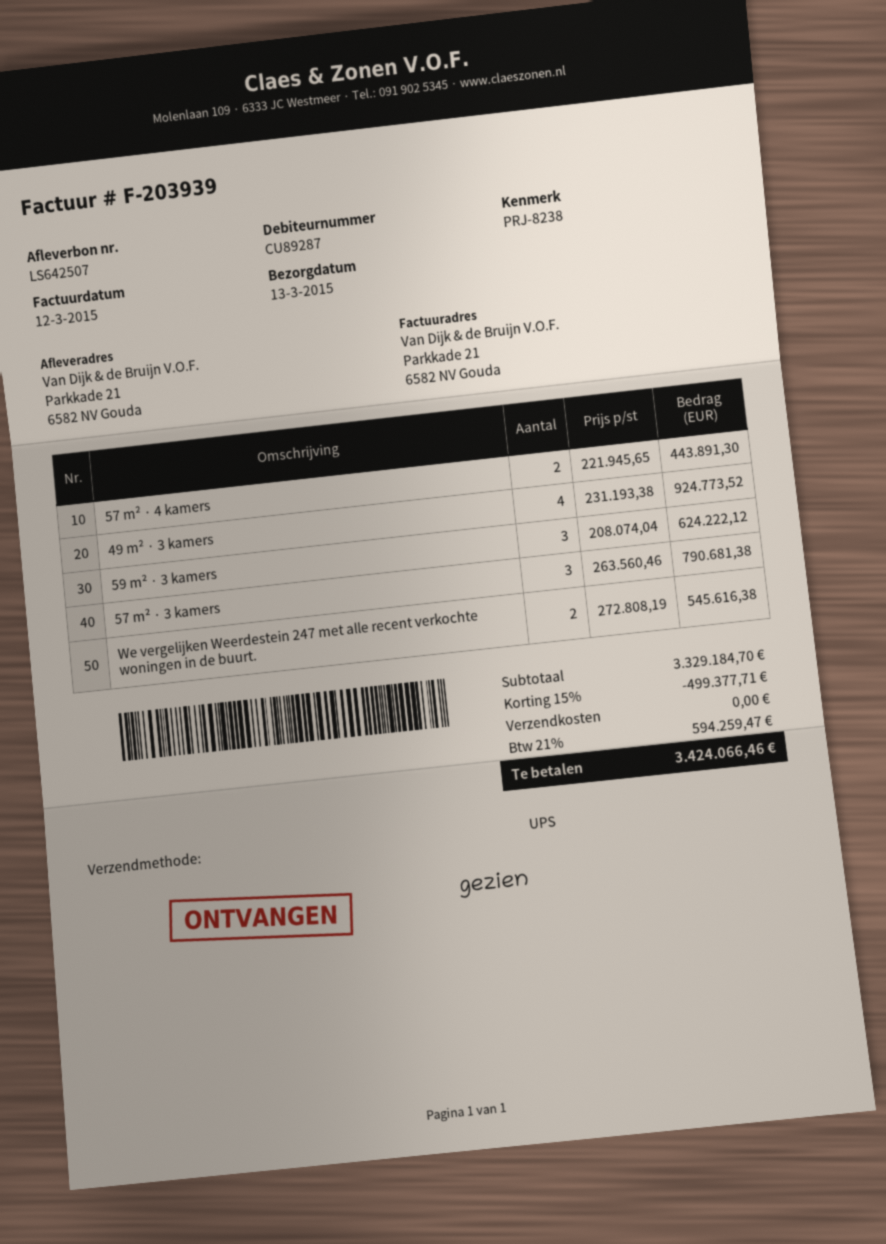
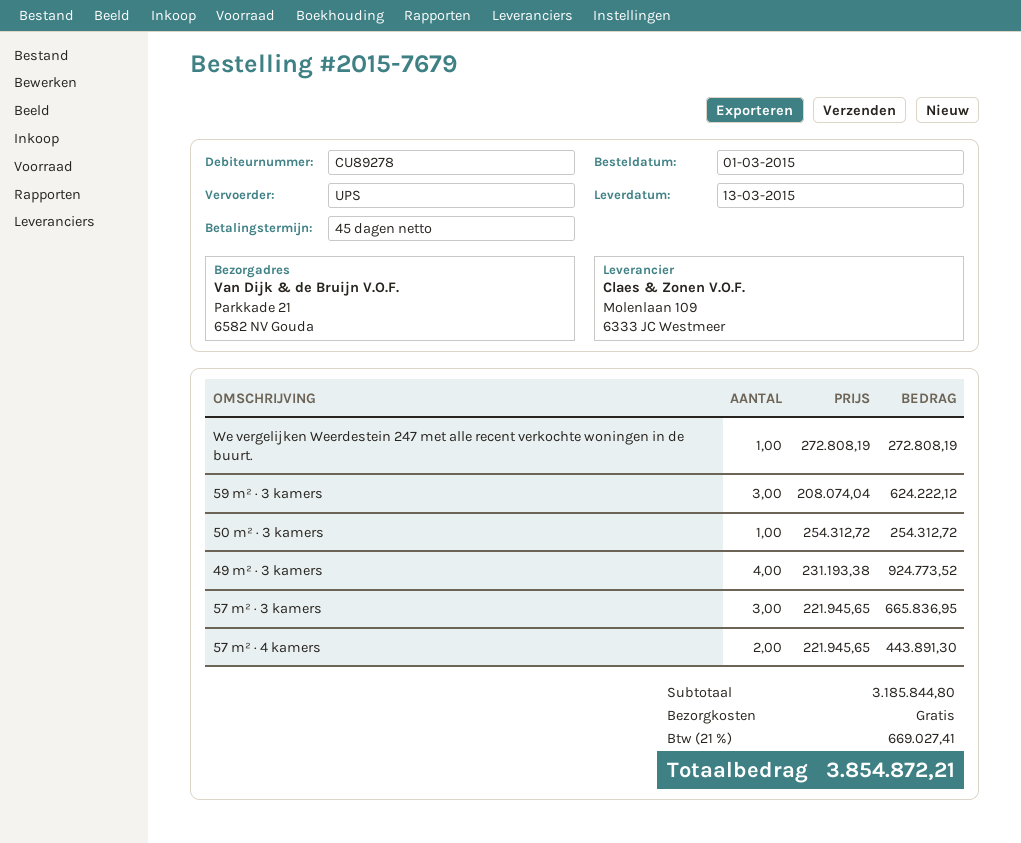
customer number: CU89287 -> CU89278
57 m² · 3 kamers: 3 x 263560.46 = 790681.38 -> 3 x 221945.65 = 665836.95
We vergelijken Weerdestein 247 met alle recent verkochte woningen in de buurt.: 2 x 272808.19 = 545616.38 -> 1 x 272808.19 = 272808.19
50 m² · 3 kamers: none -> 1 x 254312.72 = 254312.72
subtotal: 3329184.70 -> 3185844.80
discount: 15% = 499377.71 -> none
tax: 21% = 594259.47 -> 21% = 669027.41
total: 3424066.46 -> 3854872.21

